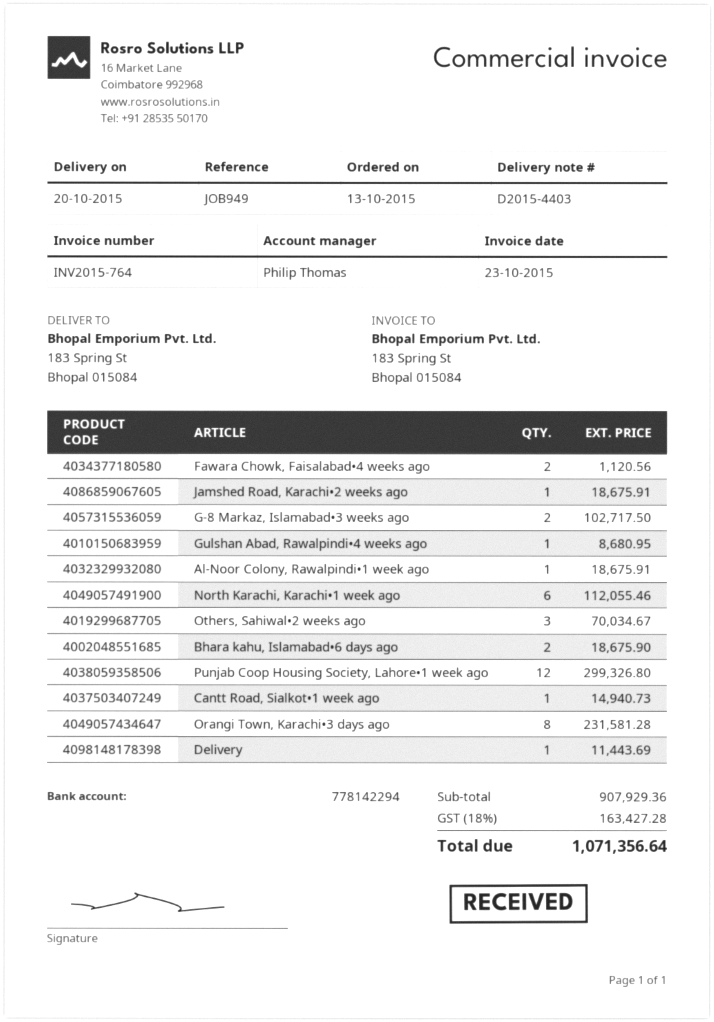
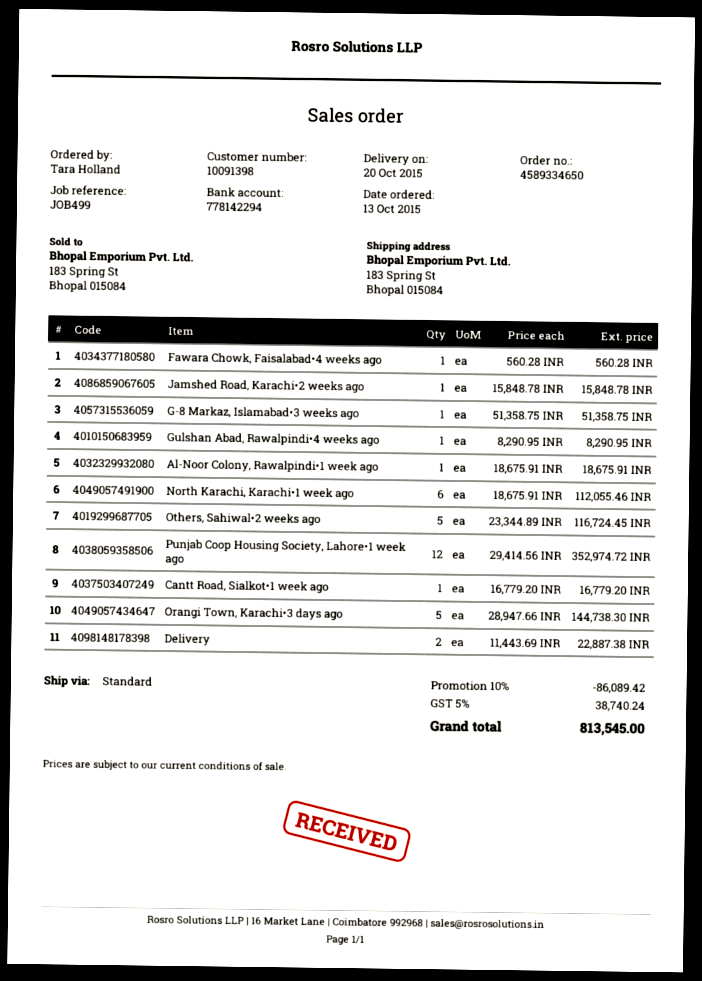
reference: JOB949 -> JOB499
Fawara Chowk, Faisalabad•4 weeks ago: 2 for 1120.56 -> 1 for 560.28
Jamshed Road, Karachi•2 weeks ago: 1 for 18675.91 -> 1 for 15848.78
G-8 Markaz, Islamabad•3 weeks ago: 2 for 102717.50 -> 1 for 51358.75
Gulshan Abad, Rawalpindi•4 weeks ago: 1 for 8680.95 -> 1 for 8290.95
Others, Sahiwal•2 weeks ago: 3 for 70034.67 -> 5 for 116724.45
Bhara kahu, Islamabad•6 days ago: 2 for 18675.90 -> none
Punjab Coop Housing Society, Lahore•1 week ago: 12 for 299326.80 -> 12 for 352974.72
Cantt Road, Sialkot•1 week ago: 1 for 14940.73 -> 1 for 16779.20
Orangi Town, Karachi•3 days ago: 8 for 231581.28 -> 5 for 144738.30
Delivery: 1 for 11443.69 -> 2 for 22887.38
discount: none -> 10% = 86089.42
tax: 18% = 163427.28 -> 5% = 38740.24
total: 1071356.64 -> 813545.00

